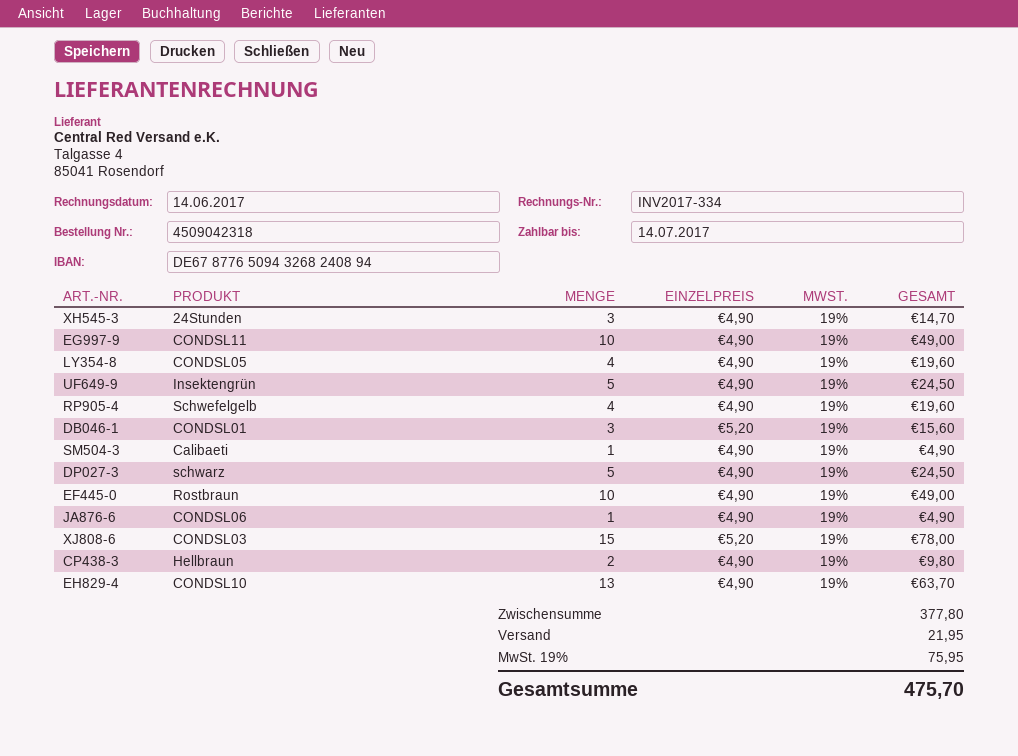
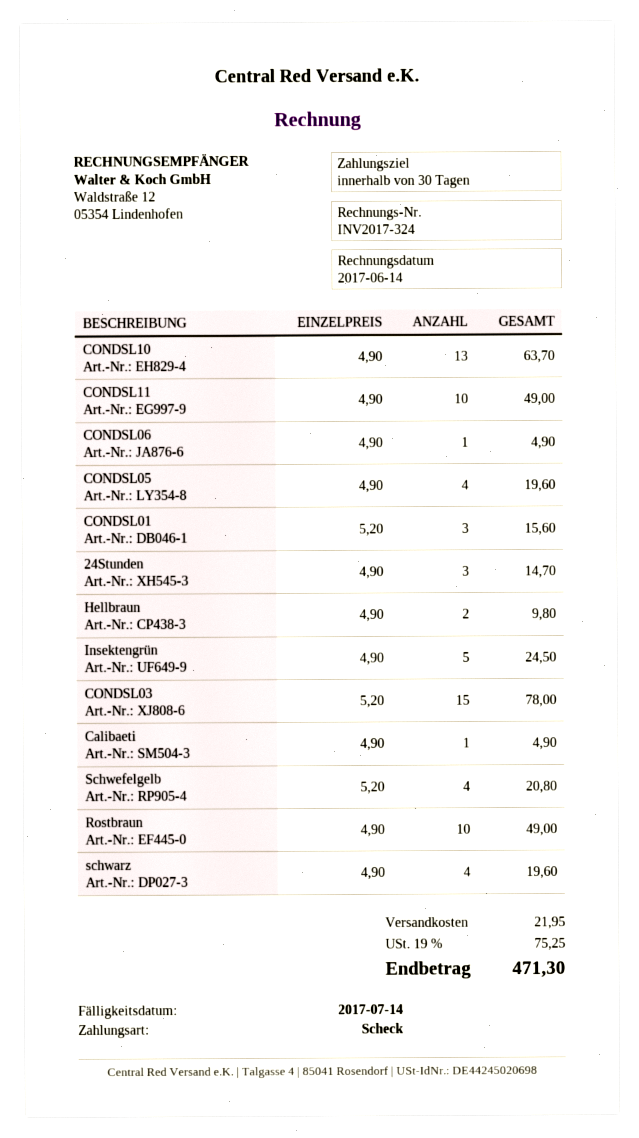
invoice number: INV2017-334 -> INV2017-324
Schwefelgelb: 4 x 4.90 = 19.60 -> 4 x 5.20 = 20.80
schwarz: 5 x 4.90 = 24.50 -> 4 x 4.90 = 19.60
tax: 19% = 75.95 -> 19% = 75.25
total: 475.70 -> 471.30

